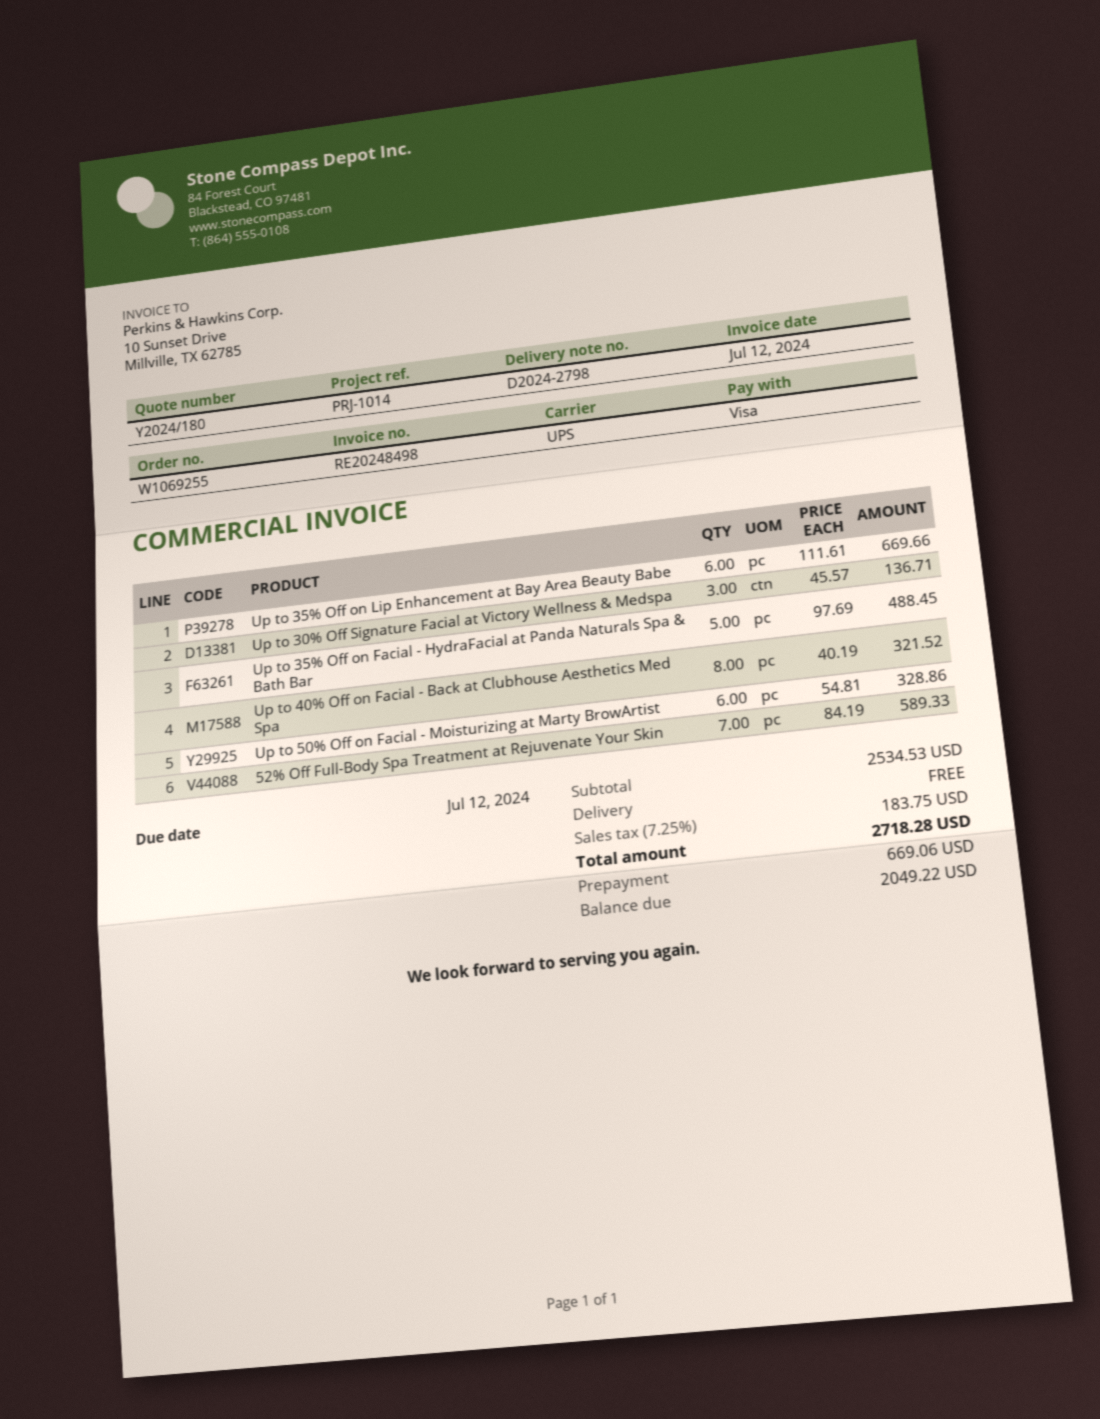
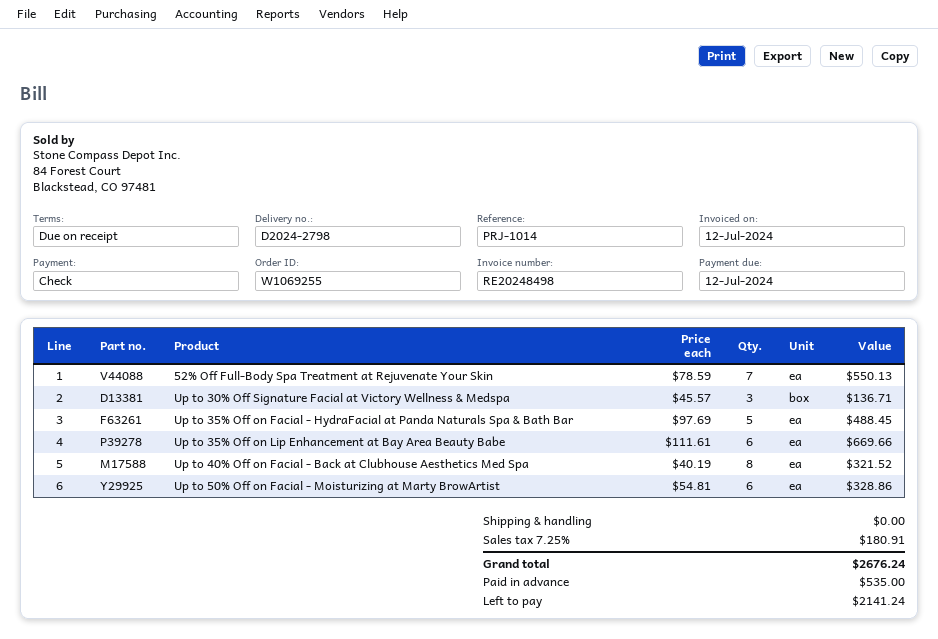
payment method: Visa -> cheque
52% Off Full-Body Spa Treatment at Rejuvenate Your Skin: 7 x 84.19 = 589.33 -> 7 x 78.59 = 550.13
tax: 7.25% = 183.75 -> 7.25% = 180.91
total: 2718.28 -> 2676.24
deposit: 669.06 -> 535.00
balance: 2049.22 -> 2141.24

